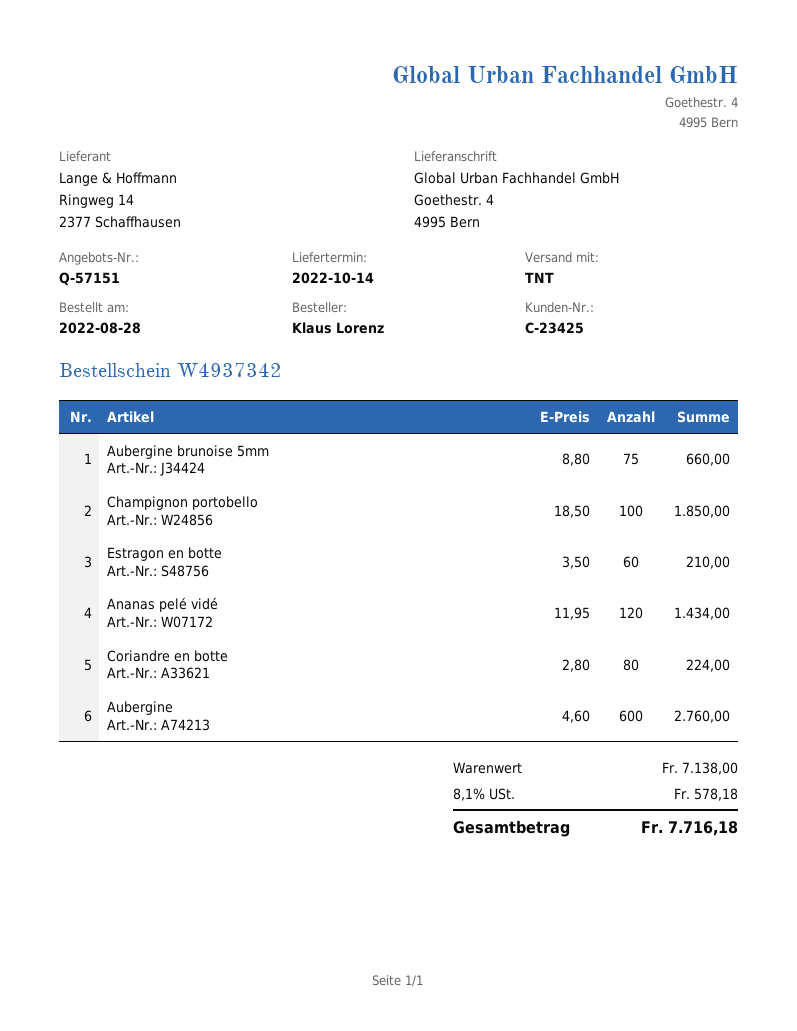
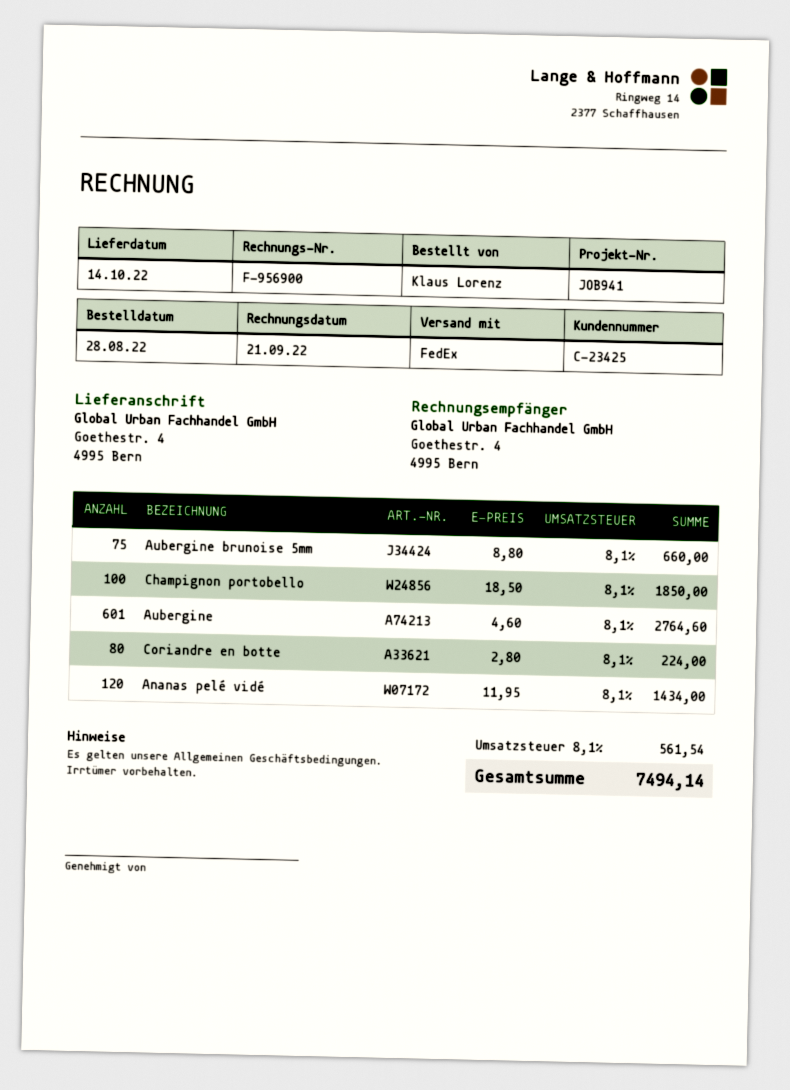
shipping method: TNT -> FedEx
Estragon en botte: 60 x 3.50 = 210.00 -> none
Aubergine: 600 x 4.60 = 2760.00 -> 601 x 4.60 = 2764.60
tax: 8.1% = 578.18 -> 8.1% = 561.54
total: 7716.18 -> 7494.14

